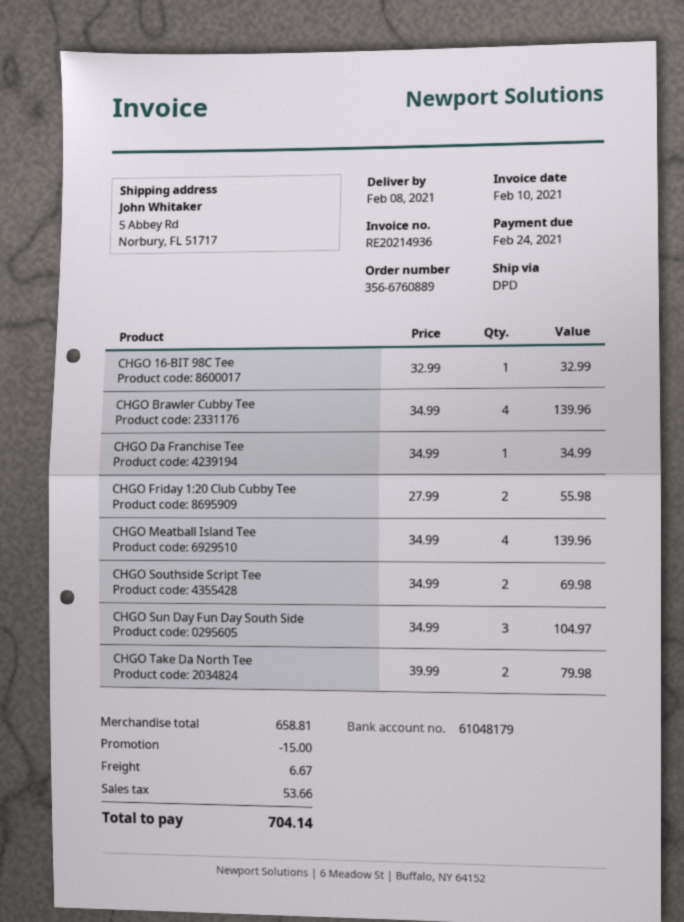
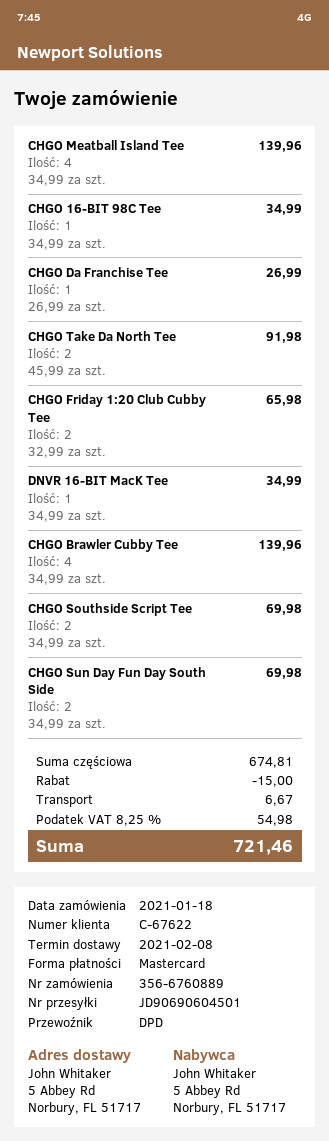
CHGO 16-BIT 98C Tee: 1 x 32.99 = 32.99 -> 1 x 34.99 = 34.99
CHGO Da Franchise Tee: 1 x 34.99 = 34.99 -> 1 x 26.99 = 26.99
CHGO Friday 1:20 Club Cubby Tee: 2 x 27.99 = 55.98 -> 2 x 32.99 = 65.98
CHGO Sun Day Fun Day South Side: 3 x 34.99 = 104.97 -> 2 x 34.99 = 69.98
CHGO Take Da North Tee: 2 x 39.99 = 79.98 -> 2 x 45.99 = 91.98
DNVR 16-BIT MacK Tee: none -> 1 x 34.99 = 34.99
subtotal: 658.81 -> 674.81
tax: 53.66 -> 54.98
total: 704.14 -> 721.46

